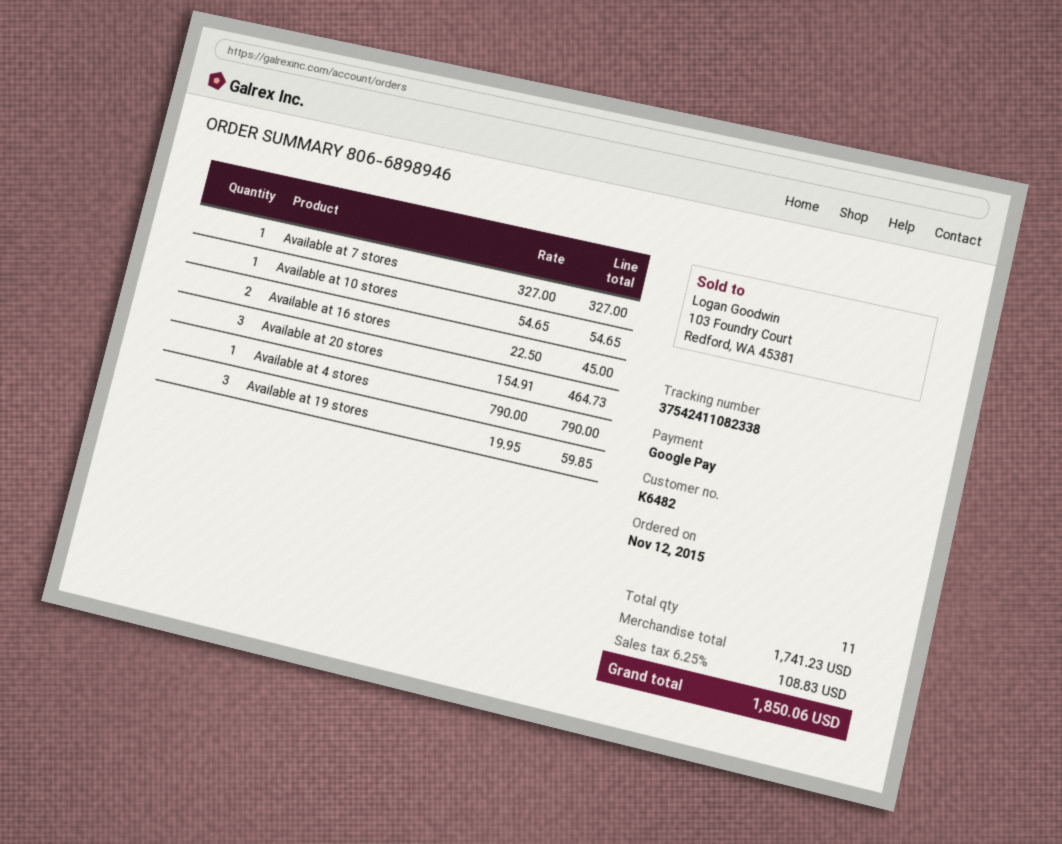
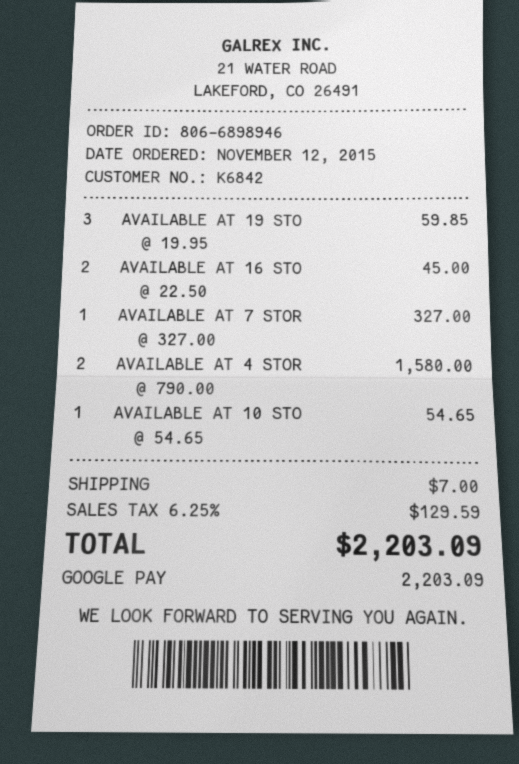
customer number: K6482 -> K6842
Available at 20 stores: 3 x 154.91 = 464.73 -> none
Available at 4 stores: 1 x 790.00 = 790.00 -> 2 x 790.00 = 1580.00
shipping: none -> 7.00
tax: 6.25% = 108.83 -> 6.25% = 129.59
total: 1850.06 -> 2203.09

